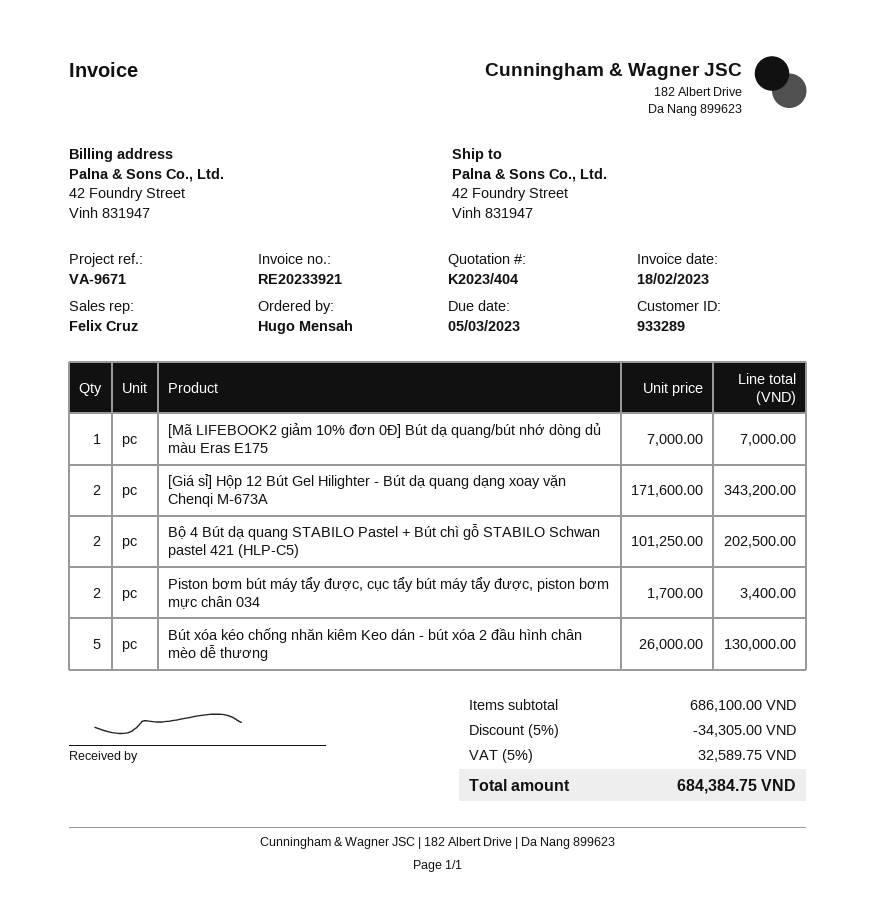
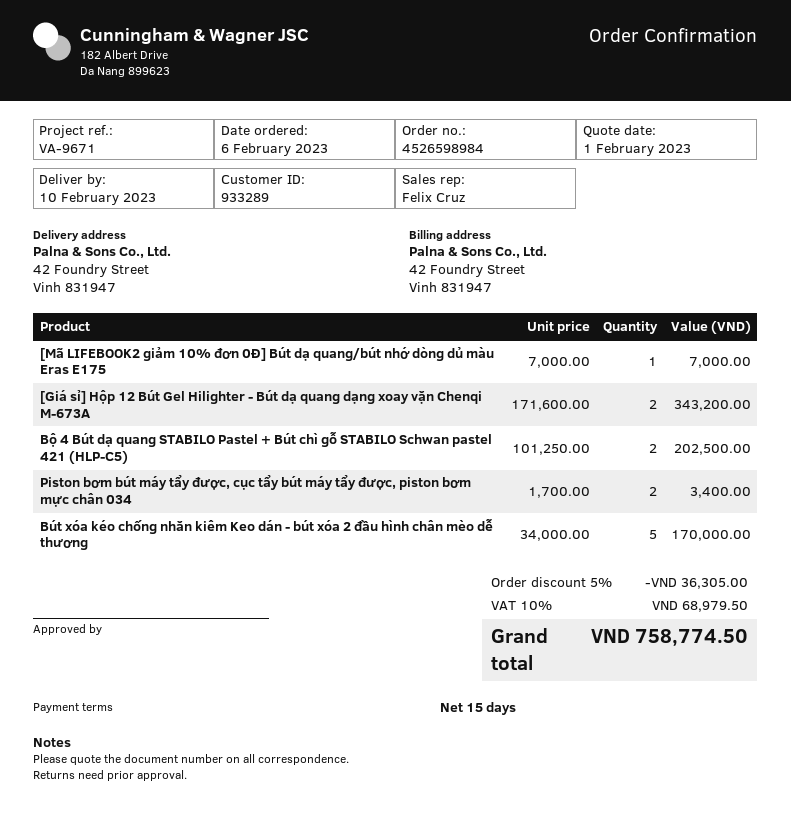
Bút xóa kéo chống nhăn kiêm Keo dán - bút xóa 2 đầu hình chân mèo dễ thương: 5 x 26000.00 = 130000.00 -> 5 x 34000.00 = 170000.00
discount: 5% = 34305.00 -> 5% = 36305.00
tax: 5% = 32589.75 -> 10% = 68979.50
total: 684384.75 -> 758774.50

